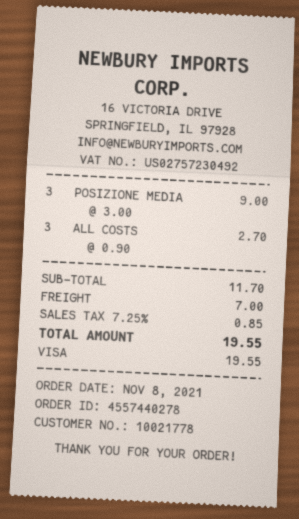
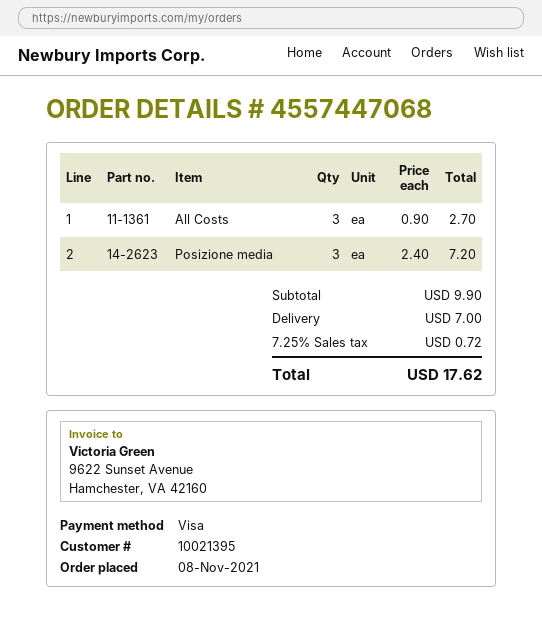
order number: 4557440278 -> 4557447068
customer number: 10021778 -> 10021395
POSIZIONE MEDIA: 3 x 3.00 = 9.00 -> 3 x 2.40 = 7.20
subtotal: 11.70 -> 9.90
tax: 7.25% = 0.85 -> 7.25% = 0.72
total: 19.55 -> 17.62

